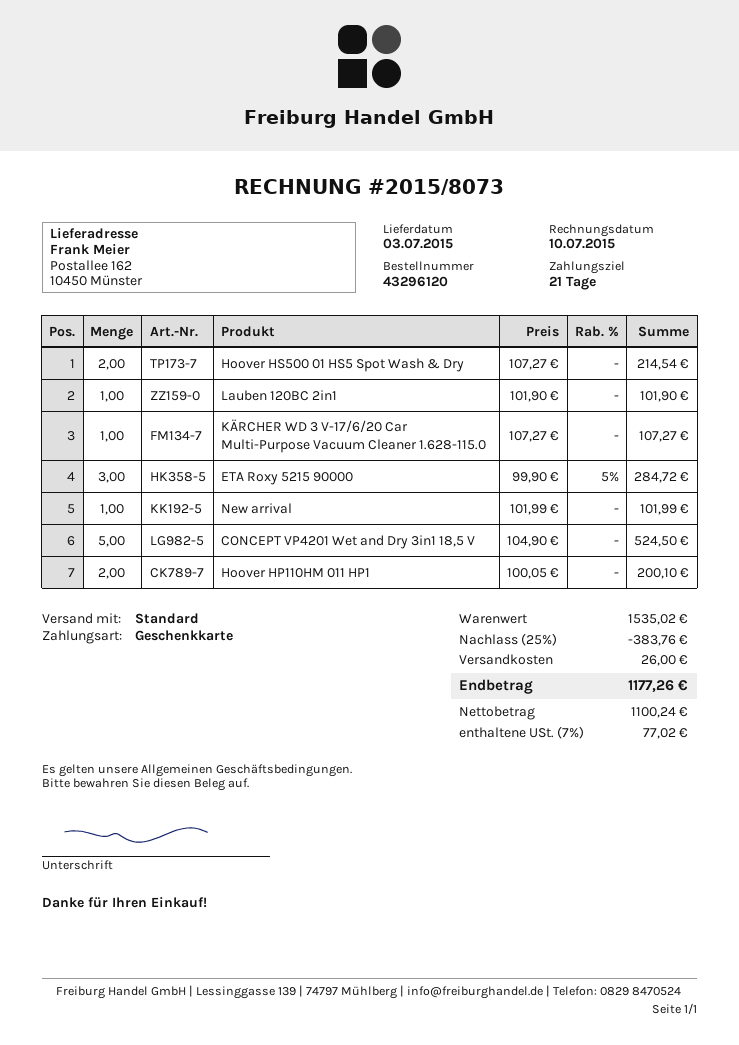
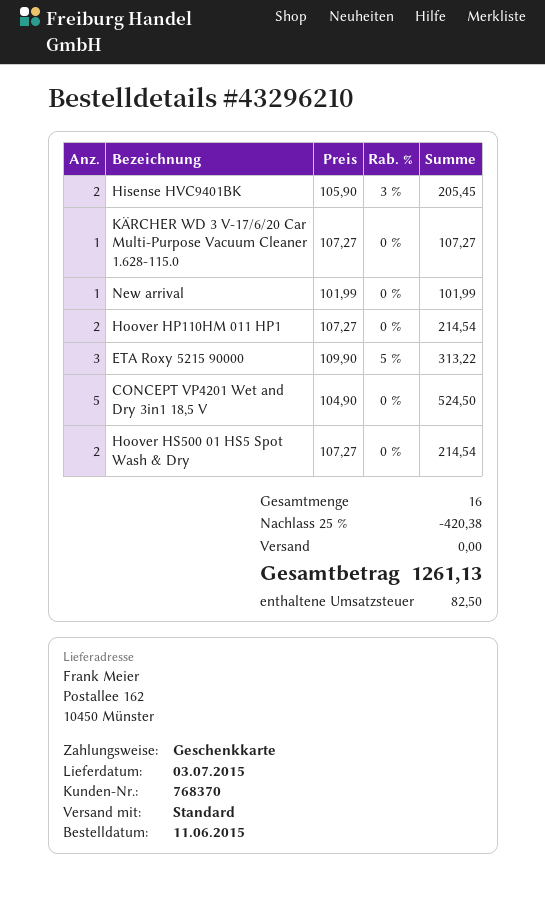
order number: 43296120 -> 43296210
Lauben 120BC 2in1: 1 x 101.90 = 101.90 -> none
ETA Roxy 5215 90000: 3 x 99.90 - 5% = 284.72 -> 3 x 109.90 - 5% = 313.22
Hoover HP110HM 011 HP1: 2 x 100.05 = 200.10 -> 2 x 107.27 = 214.54
Hisense HVC9401BK: none -> 2 x 105.90 - 3% = 205.45
discount: 25% = 383.76 -> 25% = 420.38
shipping: 26.00 -> 0.00
tax: 77.02 -> 82.50
total: 1177.26 -> 1261.13

